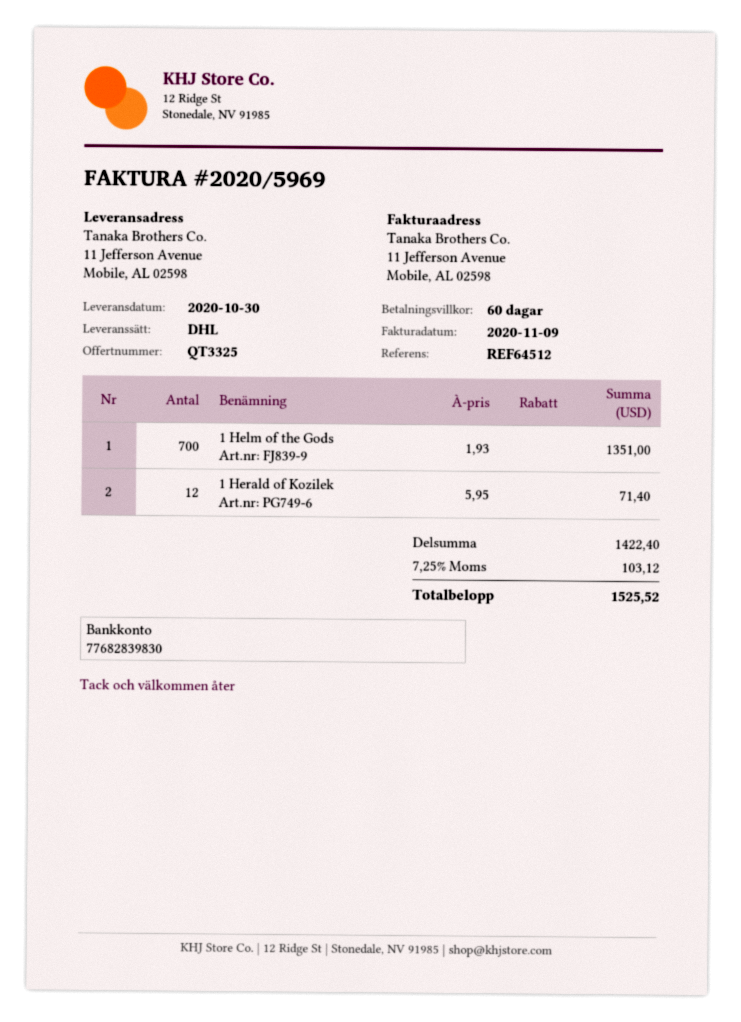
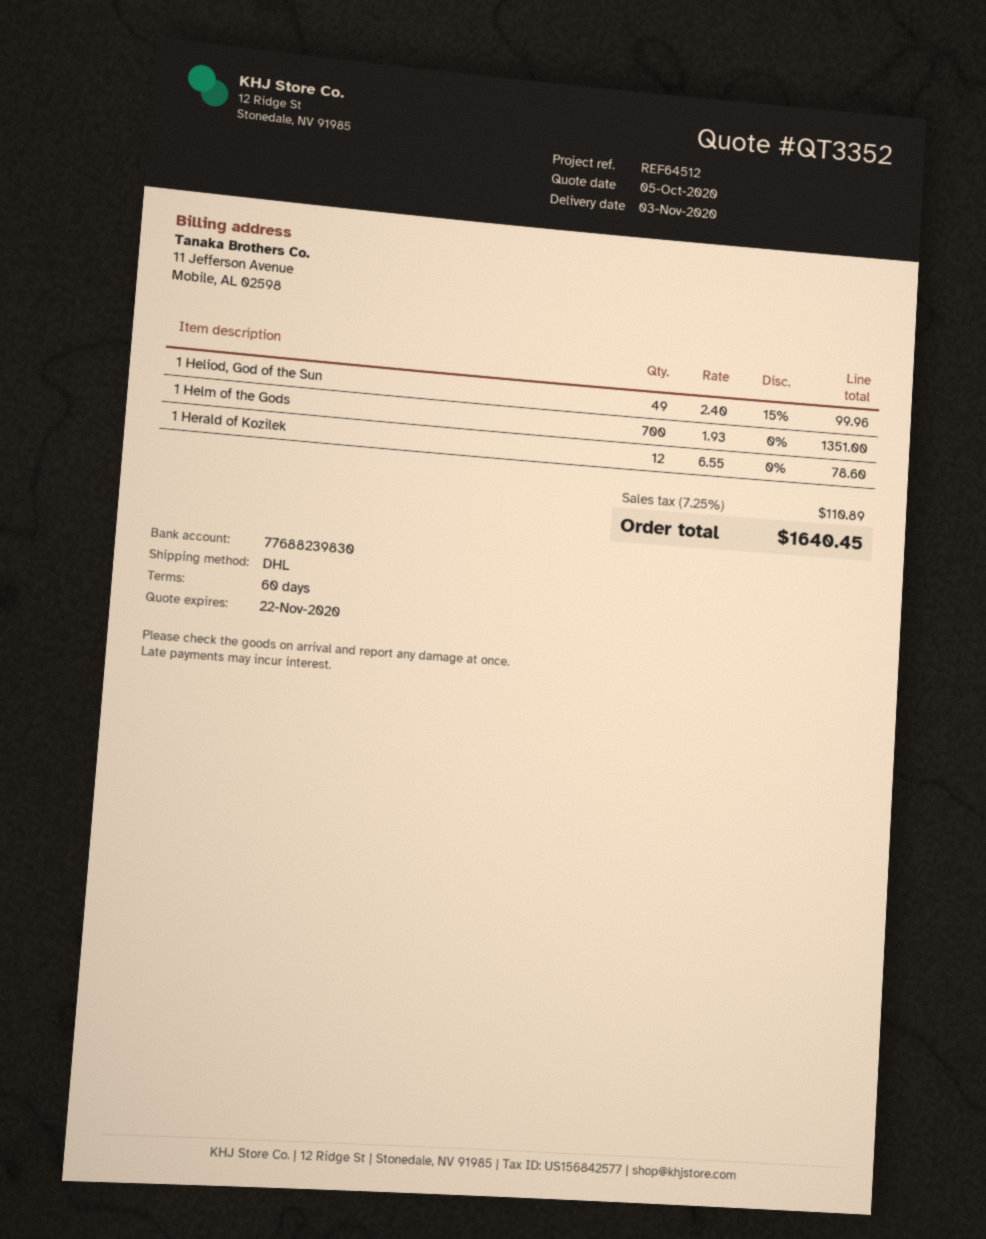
quote number: QT3325 -> QT3352
delivery date: 2020-10-30 -> 2020-11-03
bank account: 77682839830 -> 77688239830
1 Herald of Kozilek: 12 x 5.95 = 71.40 -> 12 x 6.55 = 78.60
1 Heliod, God of the Sun: none -> 49 x 2.40 - 15% = 99.96
tax: 7.25% = 103.12 -> 7.25% = 110.89
total: 1525.52 -> 1640.45

